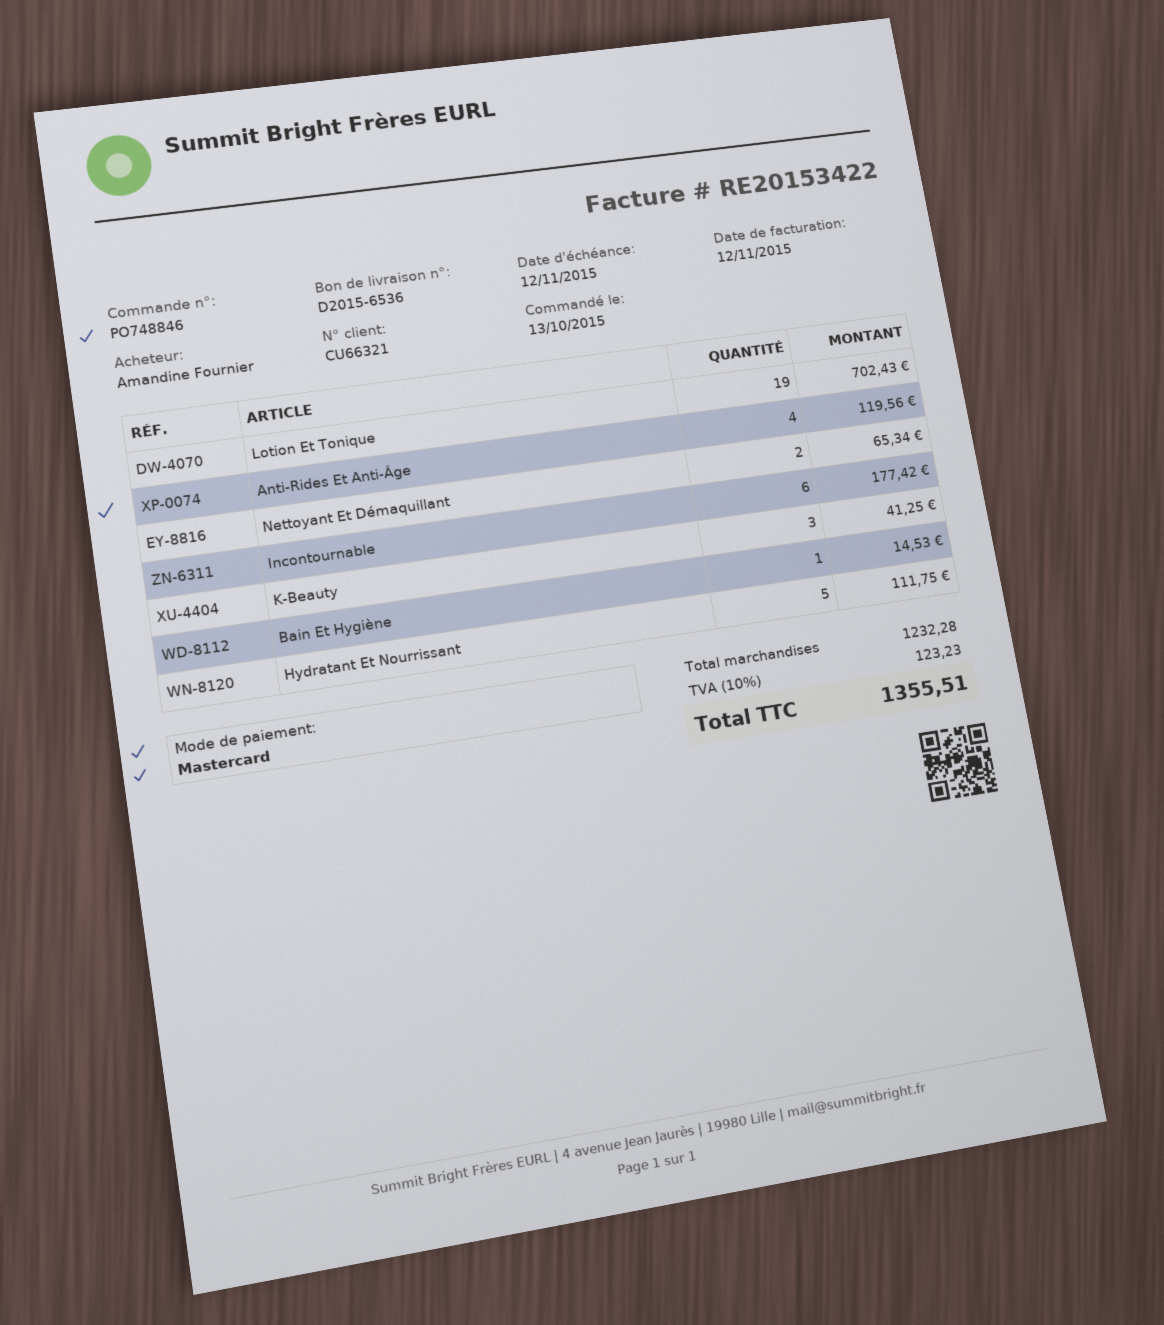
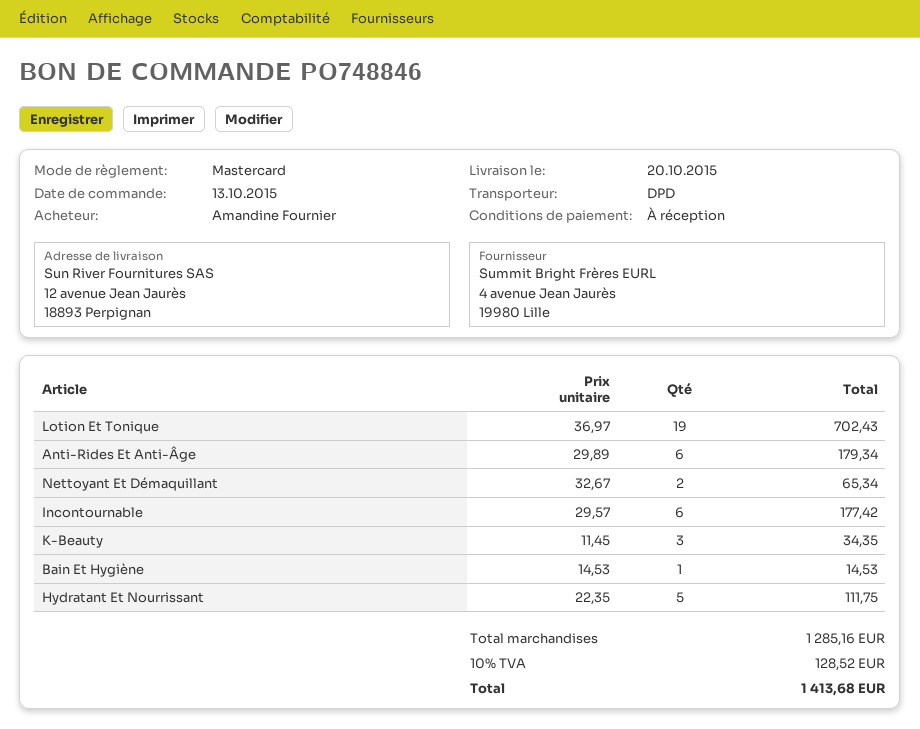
Anti-Rides Et Anti-Âge: 4 for 119.56 -> 6 for 179.34
K-Beauty: 3 for 41.25 -> 3 for 34.35
subtotal: 1232.28 -> 1285.16
tax: 10% = 123.23 -> 10% = 128.52
total: 1355.51 -> 1413.68

